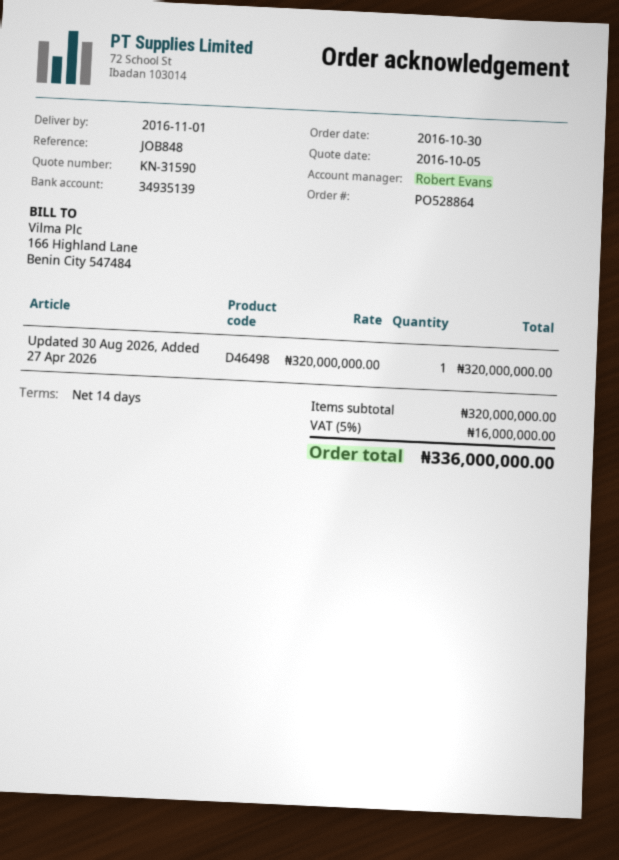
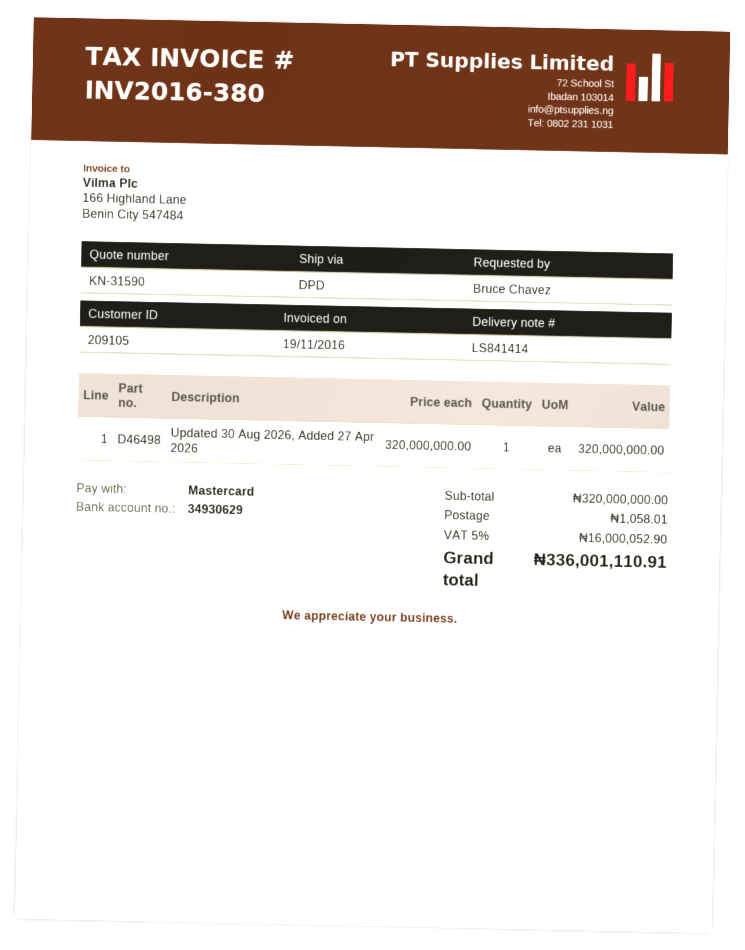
bank account: 34935139 -> 34930629
shipping: none -> 1058.01
tax: 5% = 16000000.00 -> 5% = 16000052.90
total: 336000000.00 -> 336001110.91

